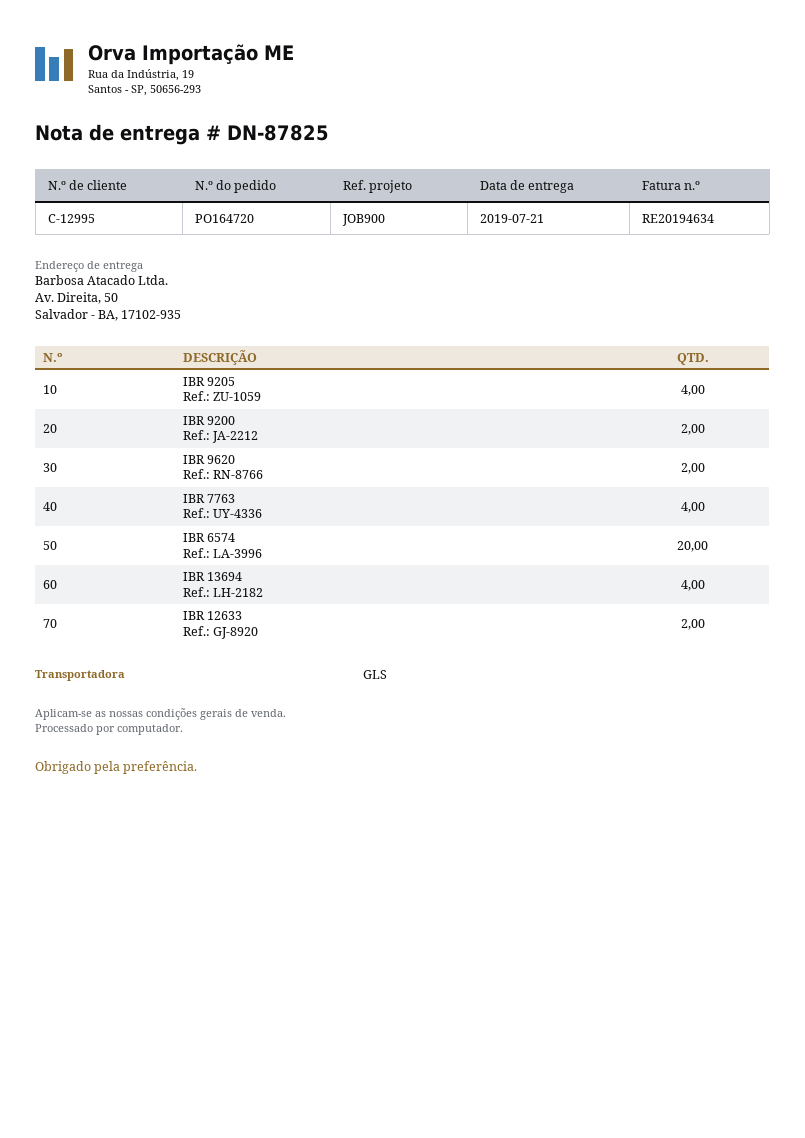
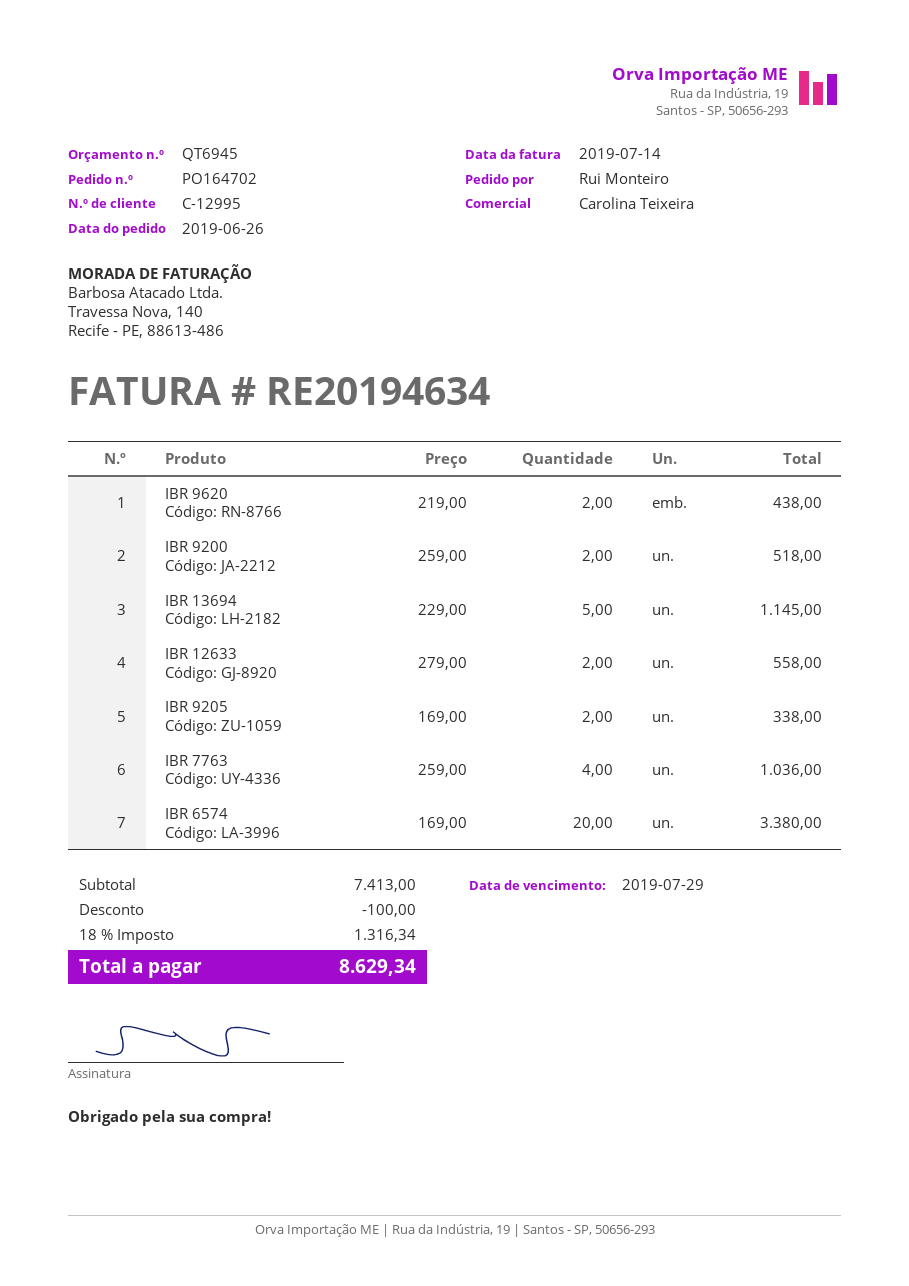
order number: PO164720 -> PO164702
IBR 9205: 4 -> 2
IBR 13694: 4 -> 5

